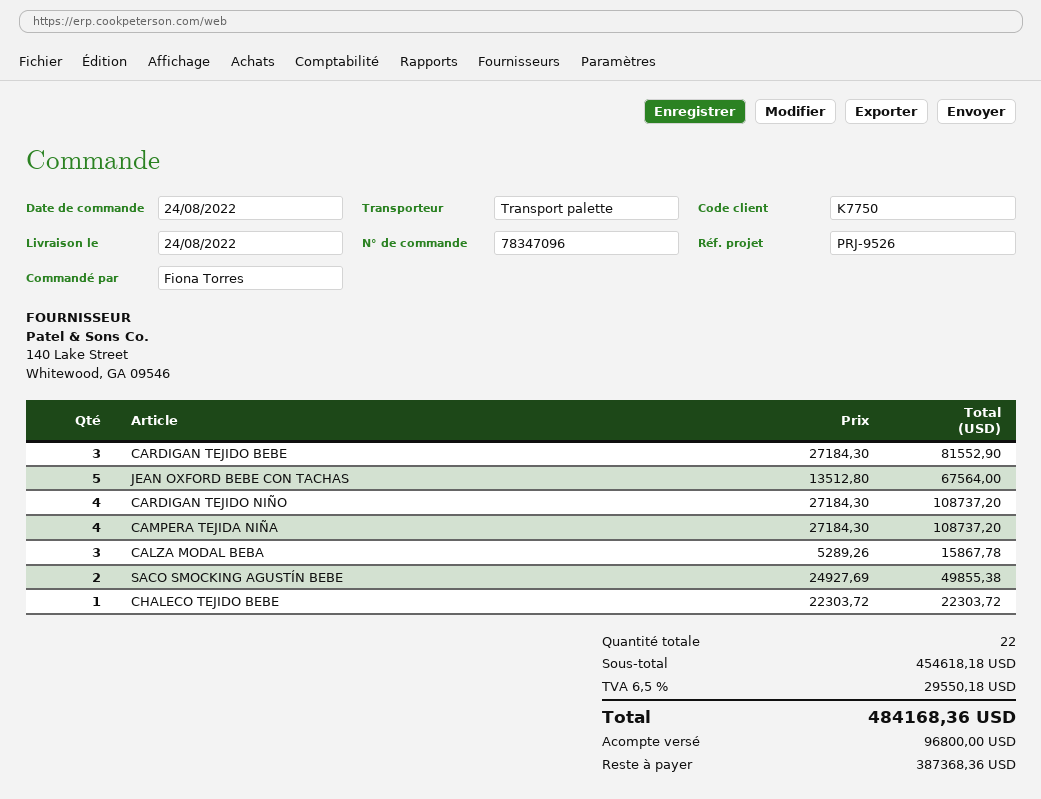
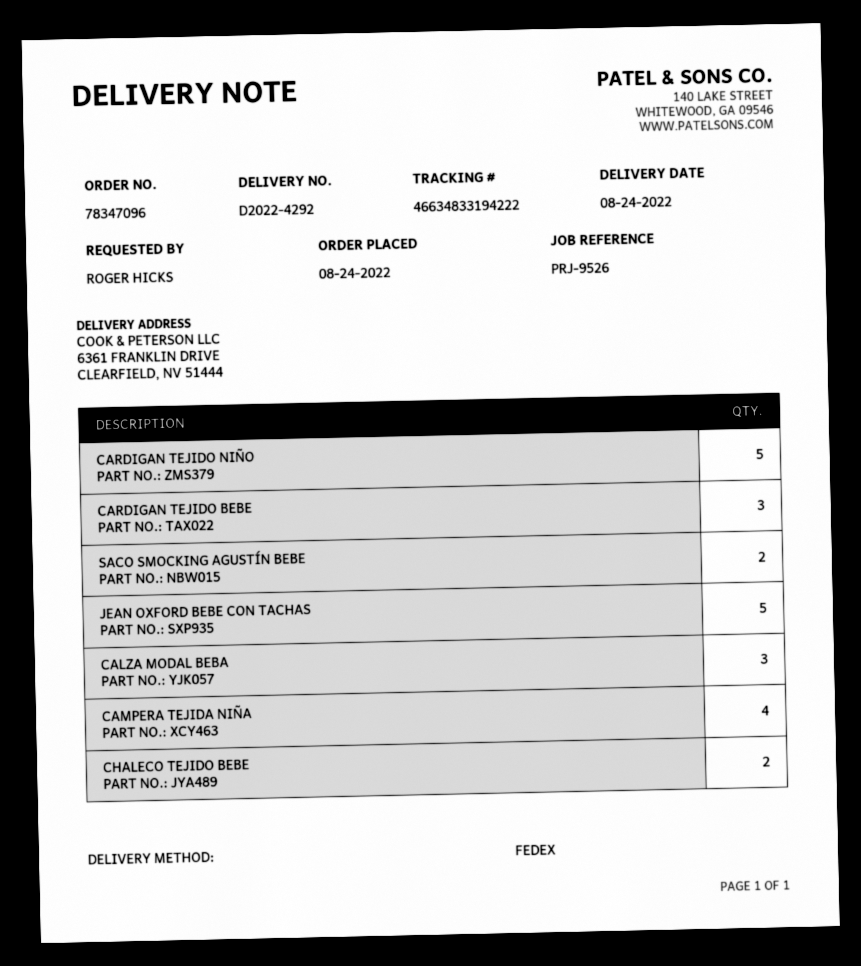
ordered by: Fiona Torres -> ROGER HICKS
shipping method: pallet freight -> FedEx
CARDIGAN TEJIDO NIÑO: 4 -> 5
CHALECO TEJIDO BEBE: 1 -> 2

